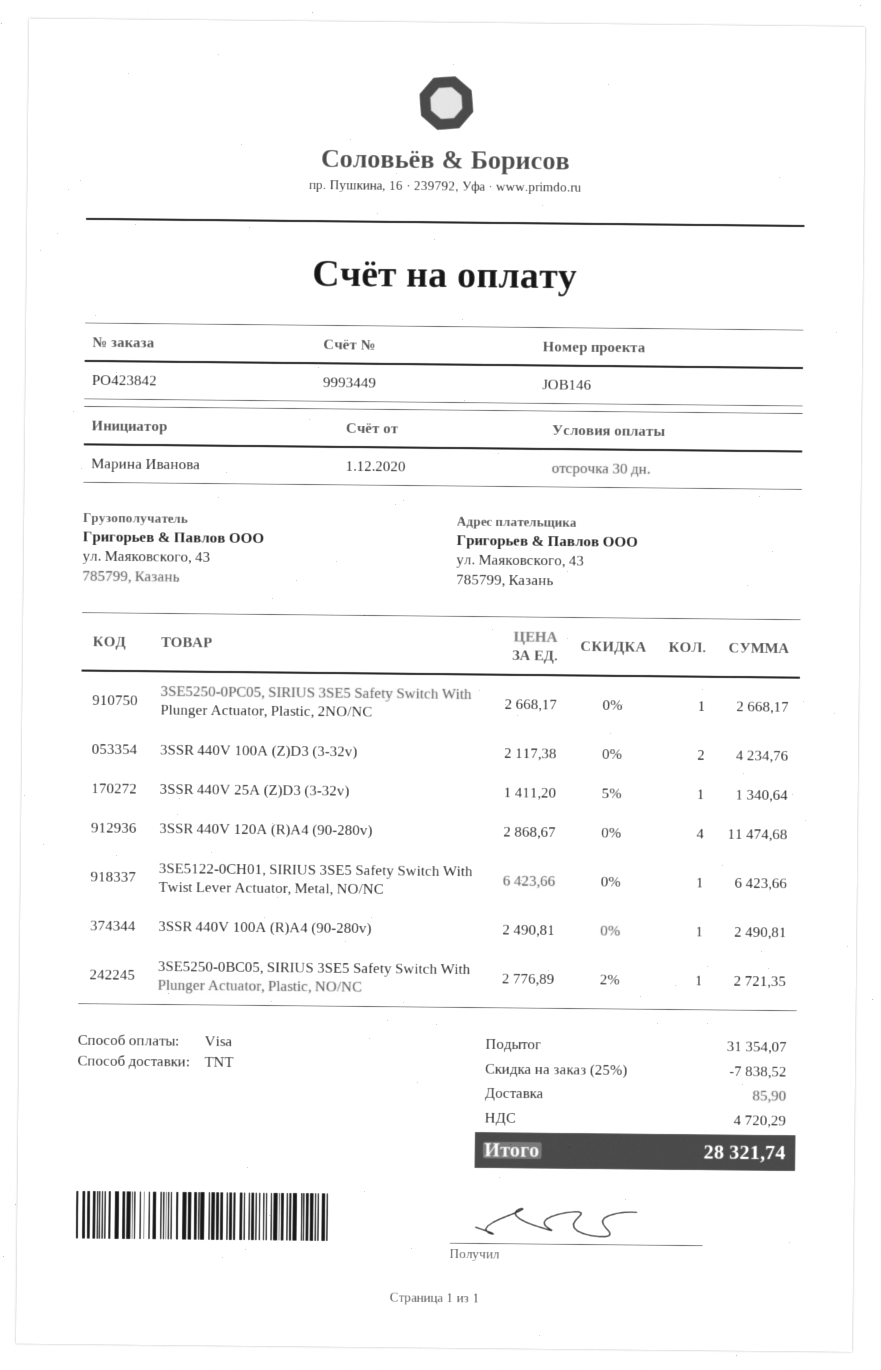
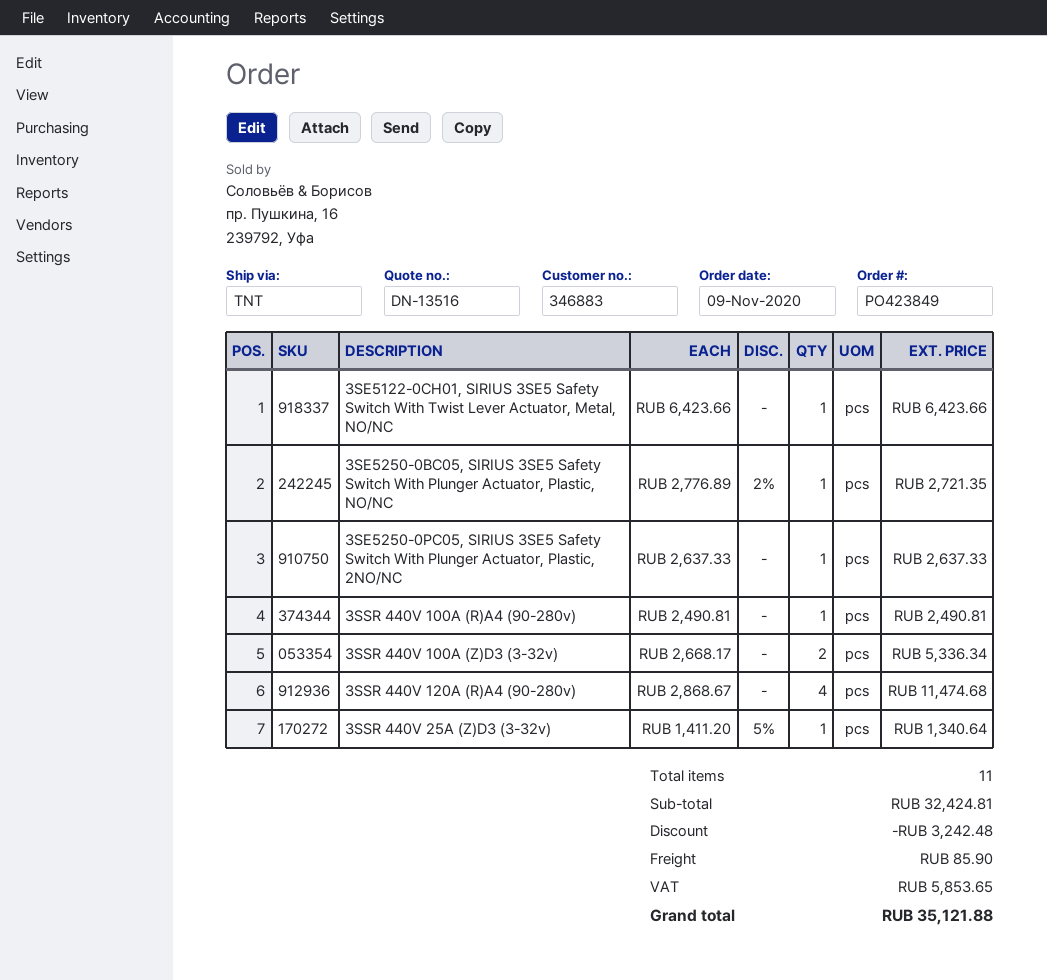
order number: PO423842 -> PO423849
3SE5250-0PC05, SIRIUS 3SE5 Safety Switch With Plunger Actuator, Plastic, 2NO/NC: 1 x 2668.17 = 2668.17 -> 1 x 2637.33 = 2637.33
3SSR 440V 100A (Z)D3 (3-32v): 2 x 2117.38 = 4234.76 -> 2 x 2668.17 = 5336.34
subtotal: 31354.07 -> 32424.81
discount: 7838.52 -> 3242.48
tax: 4720.29 -> 5853.65
total: 28321.74 -> 35121.88

